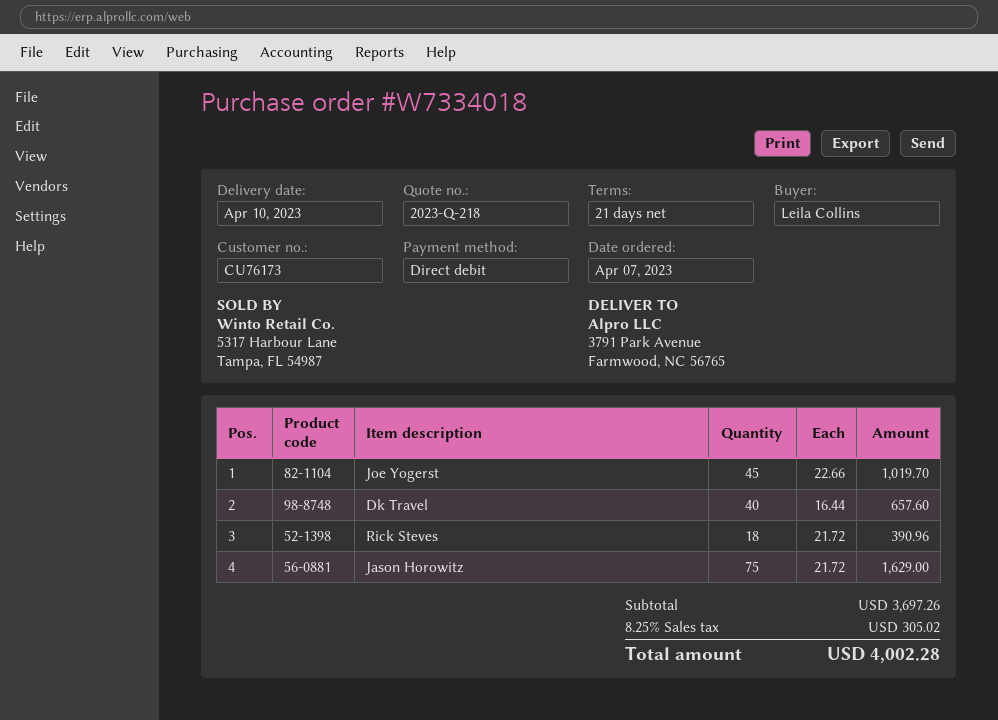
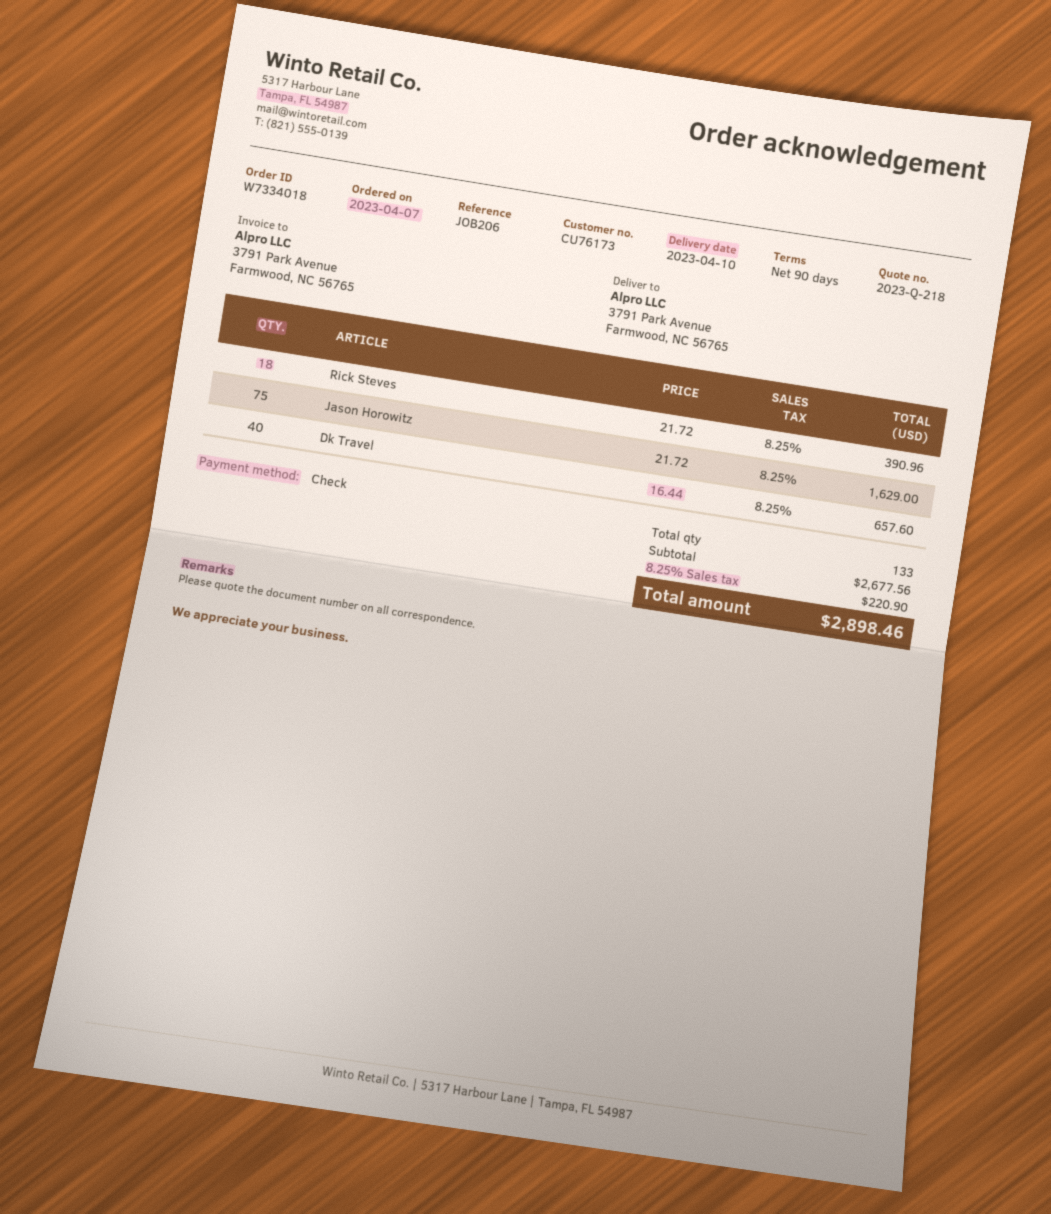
payment terms: 21 days -> 90 days
payment method: direct debit -> cheque
Joe Yogerst: 45 x 22.66 = 1019.70 -> none
subtotal: 3697.26 -> 2677.56
tax: 8.25% = 305.02 -> 8.25% = 220.90
total: 4002.28 -> 2898.46

